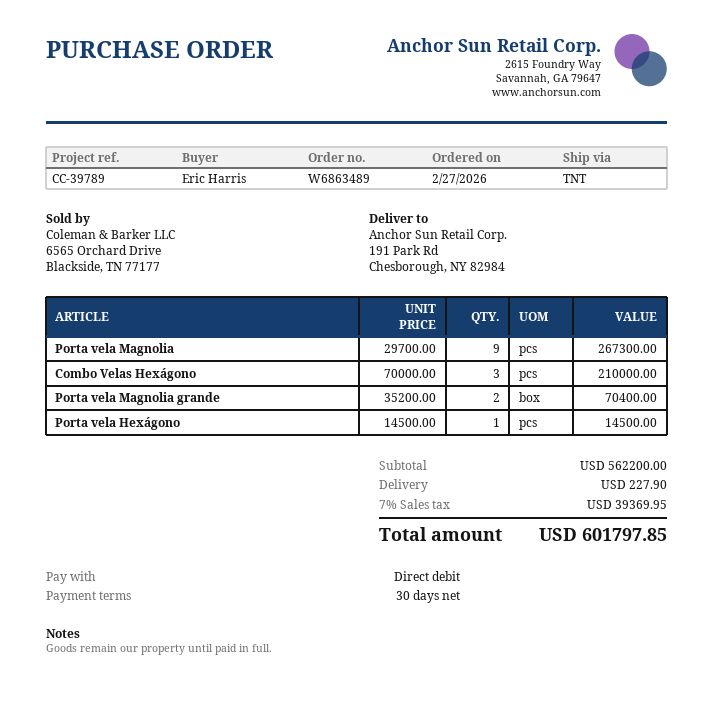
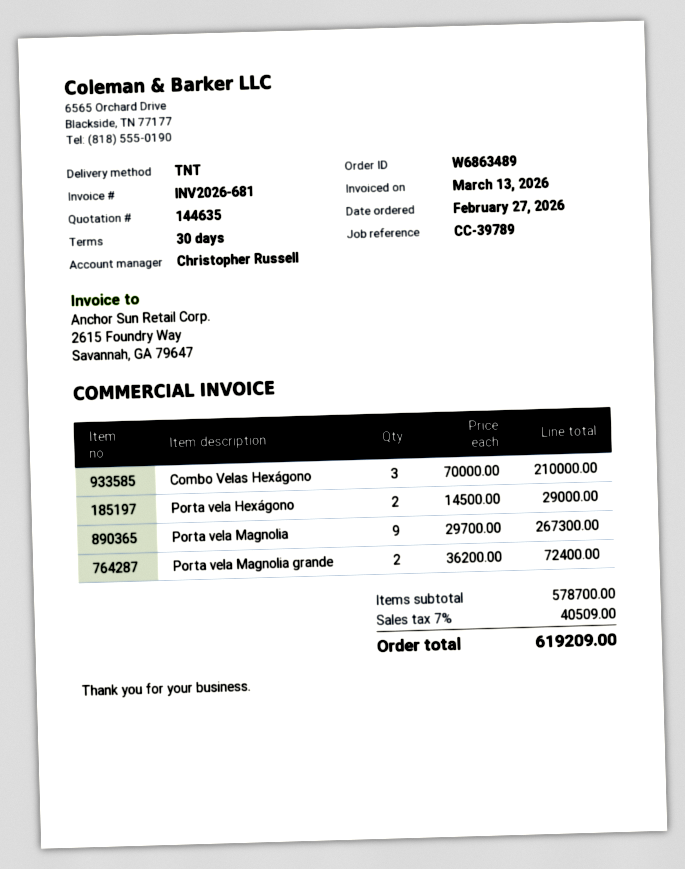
Porta vela Magnolia grande: 2 x 35200.00 = 70400.00 -> 2 x 36200.00 = 72400.00
Porta vela Hexágono: 1 x 14500.00 = 14500.00 -> 2 x 14500.00 = 29000.00
subtotal: 562200.00 -> 578700.00
shipping: 227.90 -> none
tax: 7% = 39369.95 -> 7% = 40509.00
total: 601797.85 -> 619209.00

